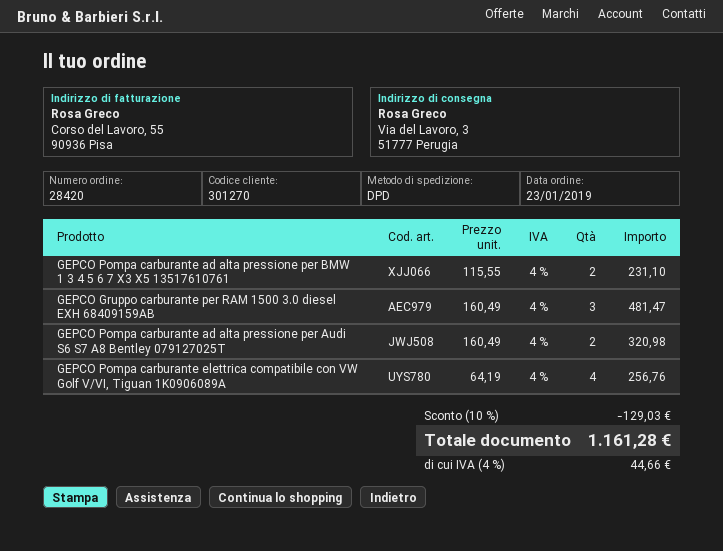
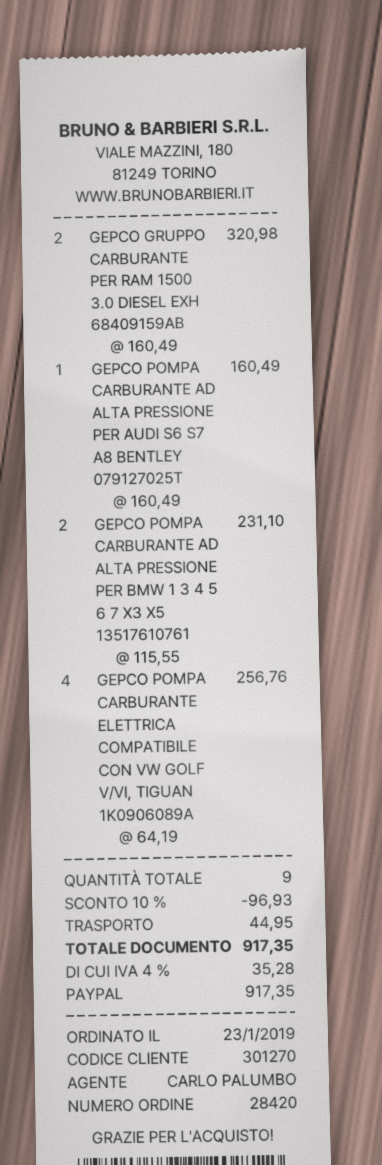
GEPCO Gruppo carburante per RAM 1500 3.0 diesel EXH 68409159AB: 3 x 160.49 = 481.47 -> 2 x 160.49 = 320.98
GEPCO Pompa carburante ad alta pressione per Audi S6 S7 A8 Bentley 079127025T: 2 x 160.49 = 320.98 -> 1 x 160.49 = 160.49
discount: 10% = 129.03 -> 10% = 96.93
shipping: none -> 44.95
tax: 4% = 44.66 -> 4% = 35.28
total: 1161.28 -> 917.35

